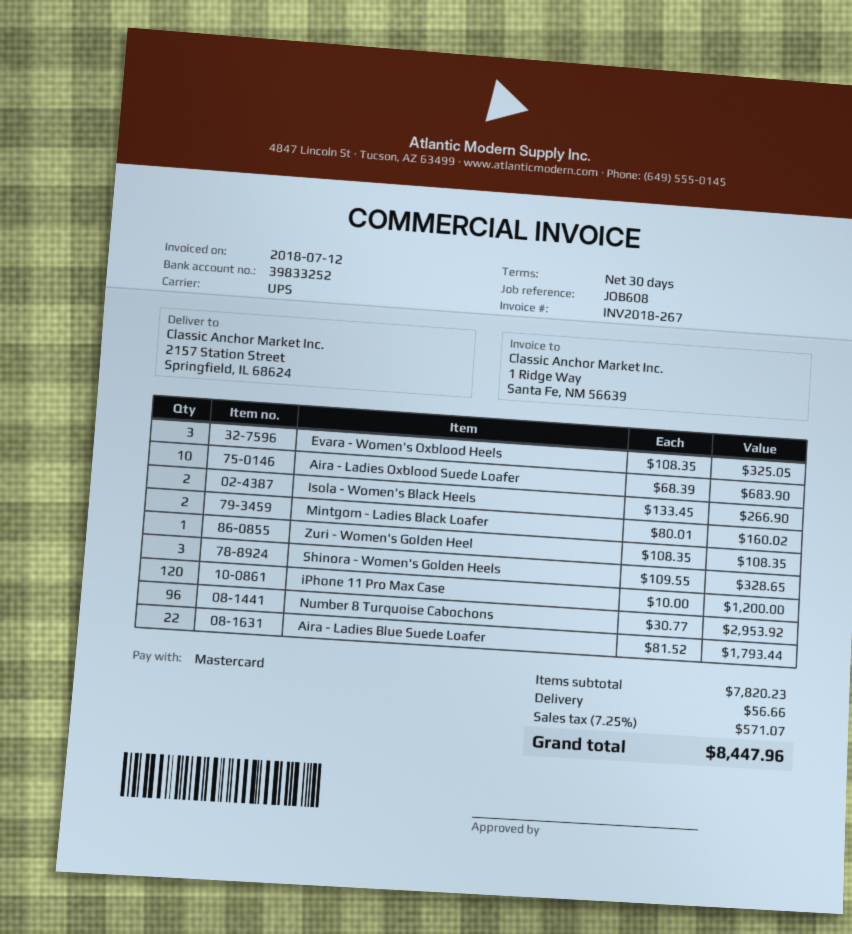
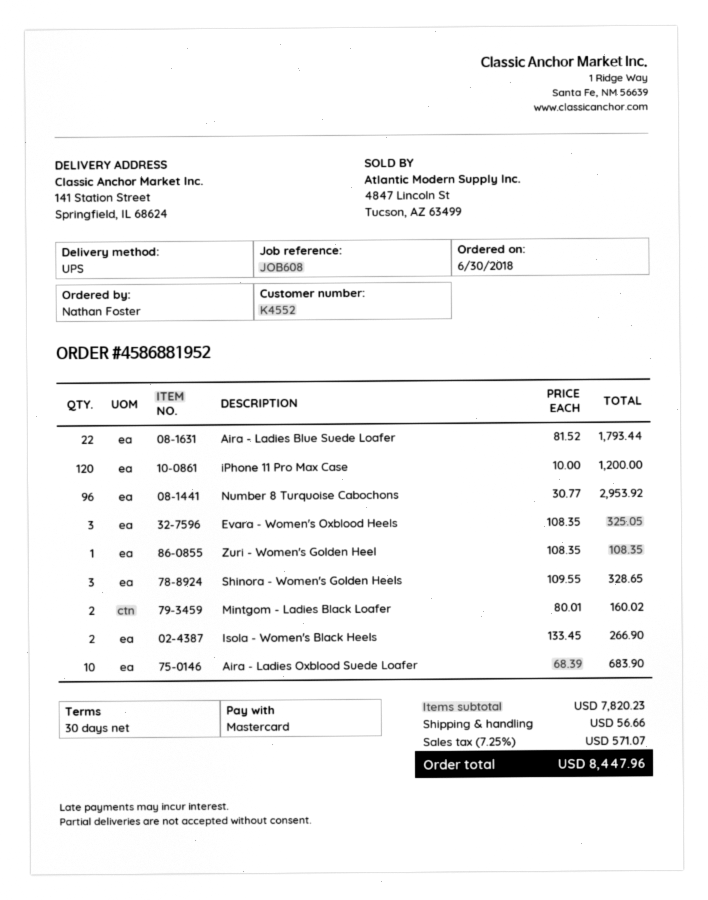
ship to: 2157 Station Street, Springfield, IL 68624 -> 141 Station Street, Springfield, IL 68624

